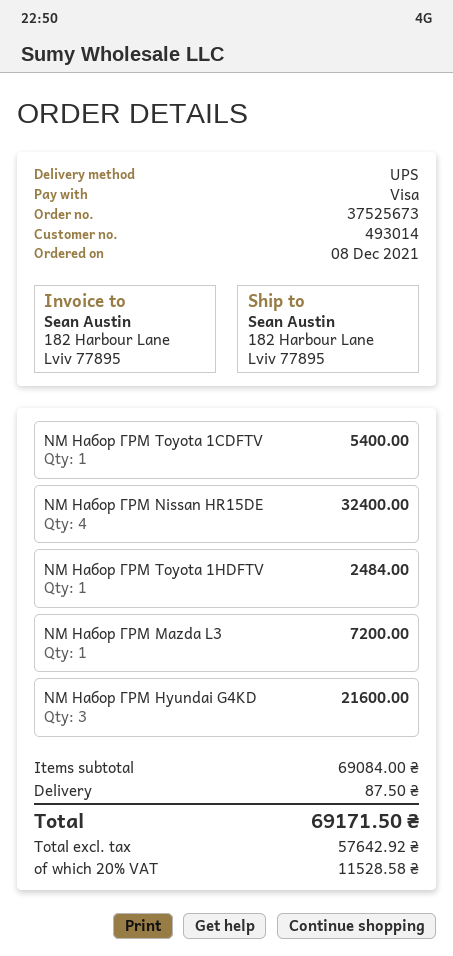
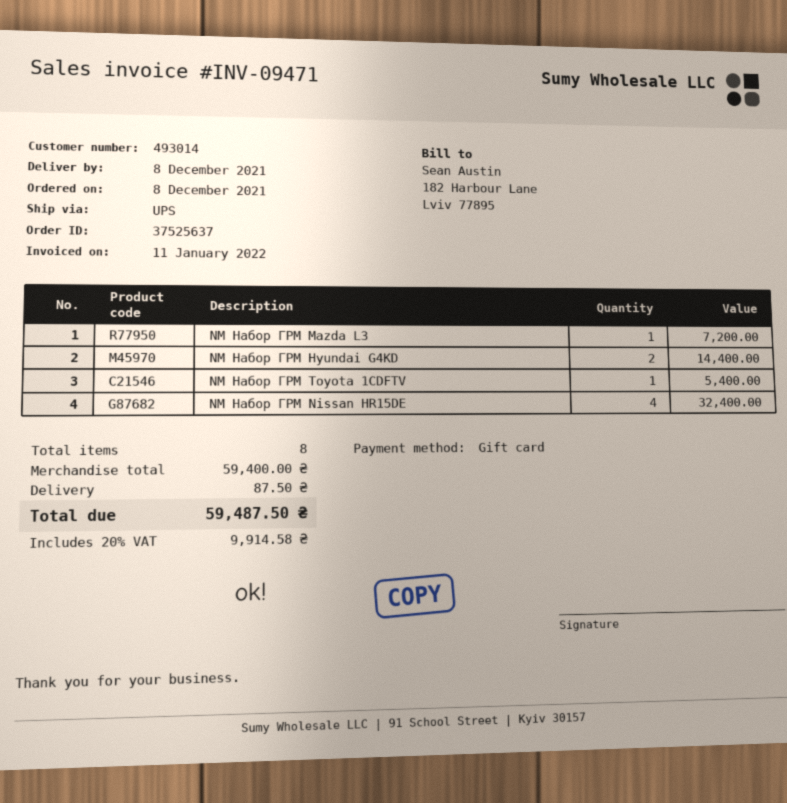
order number: 37525673 -> 37525637
payment method: Visa -> gift card
NM Набор ГРМ Toyota 1HDFTV: 1 for 2484.00 -> none
NM Набор ГРМ Hyundai G4KD: 3 for 21600.00 -> 2 for 14400.00
subtotal: 69084.00 -> 59400.00
tax: 20% = 11528.58 -> 20% = 9914.58
total: 69171.50 -> 59487.50

